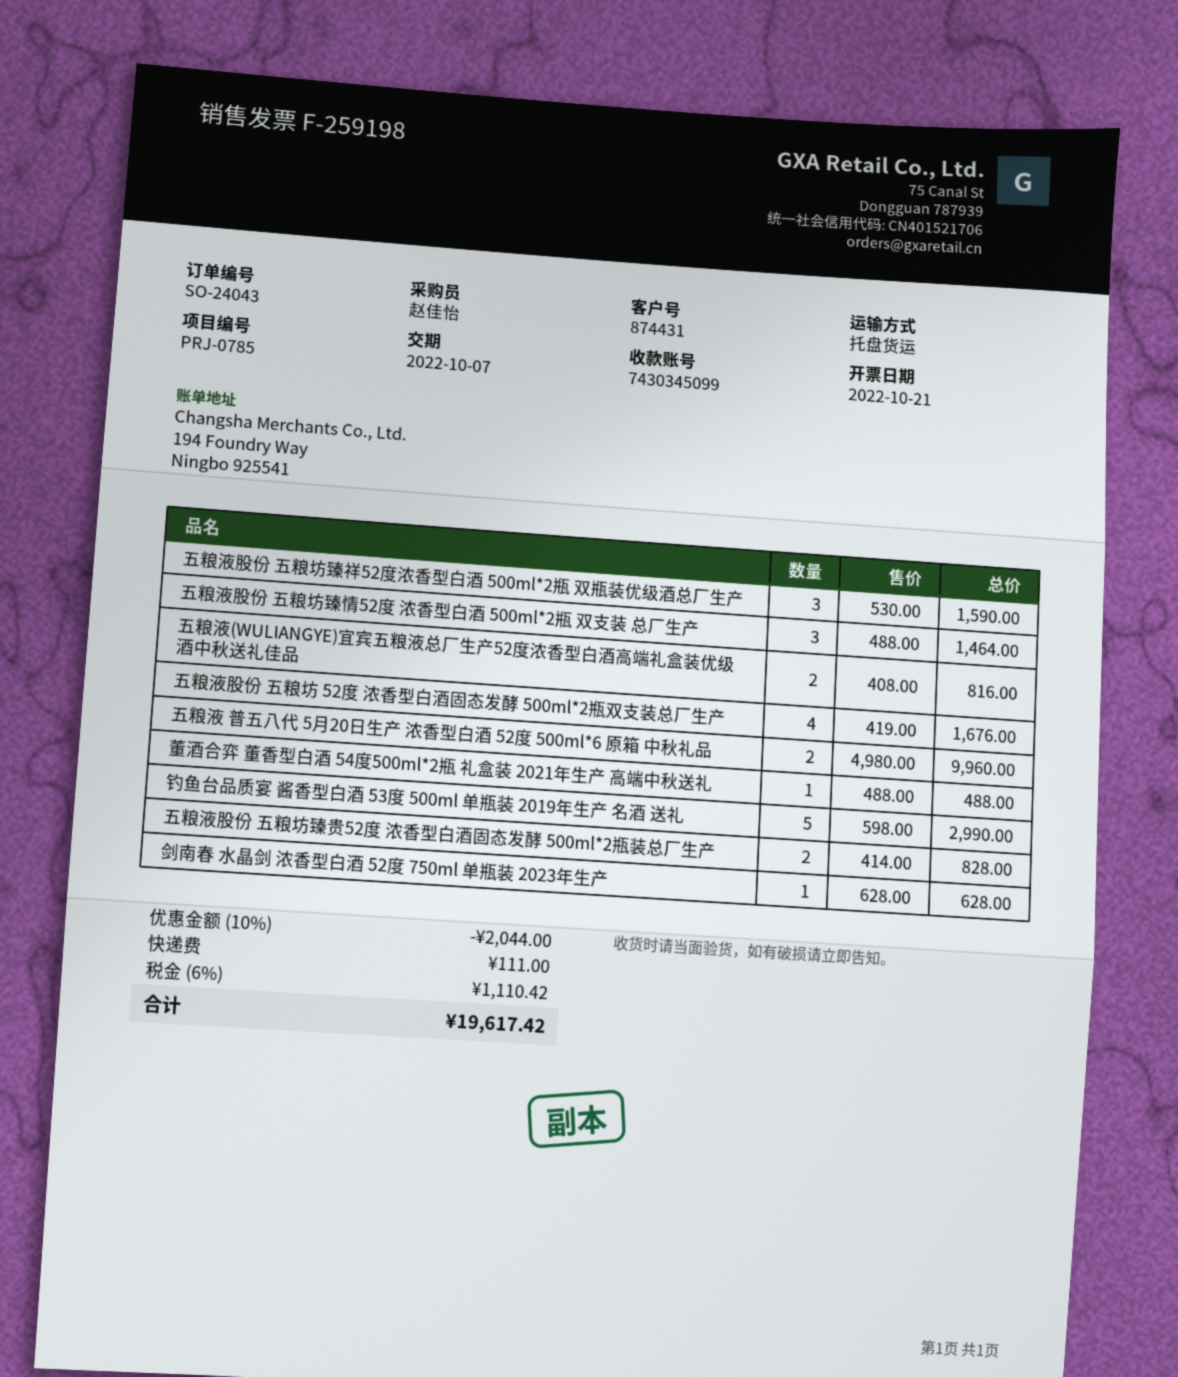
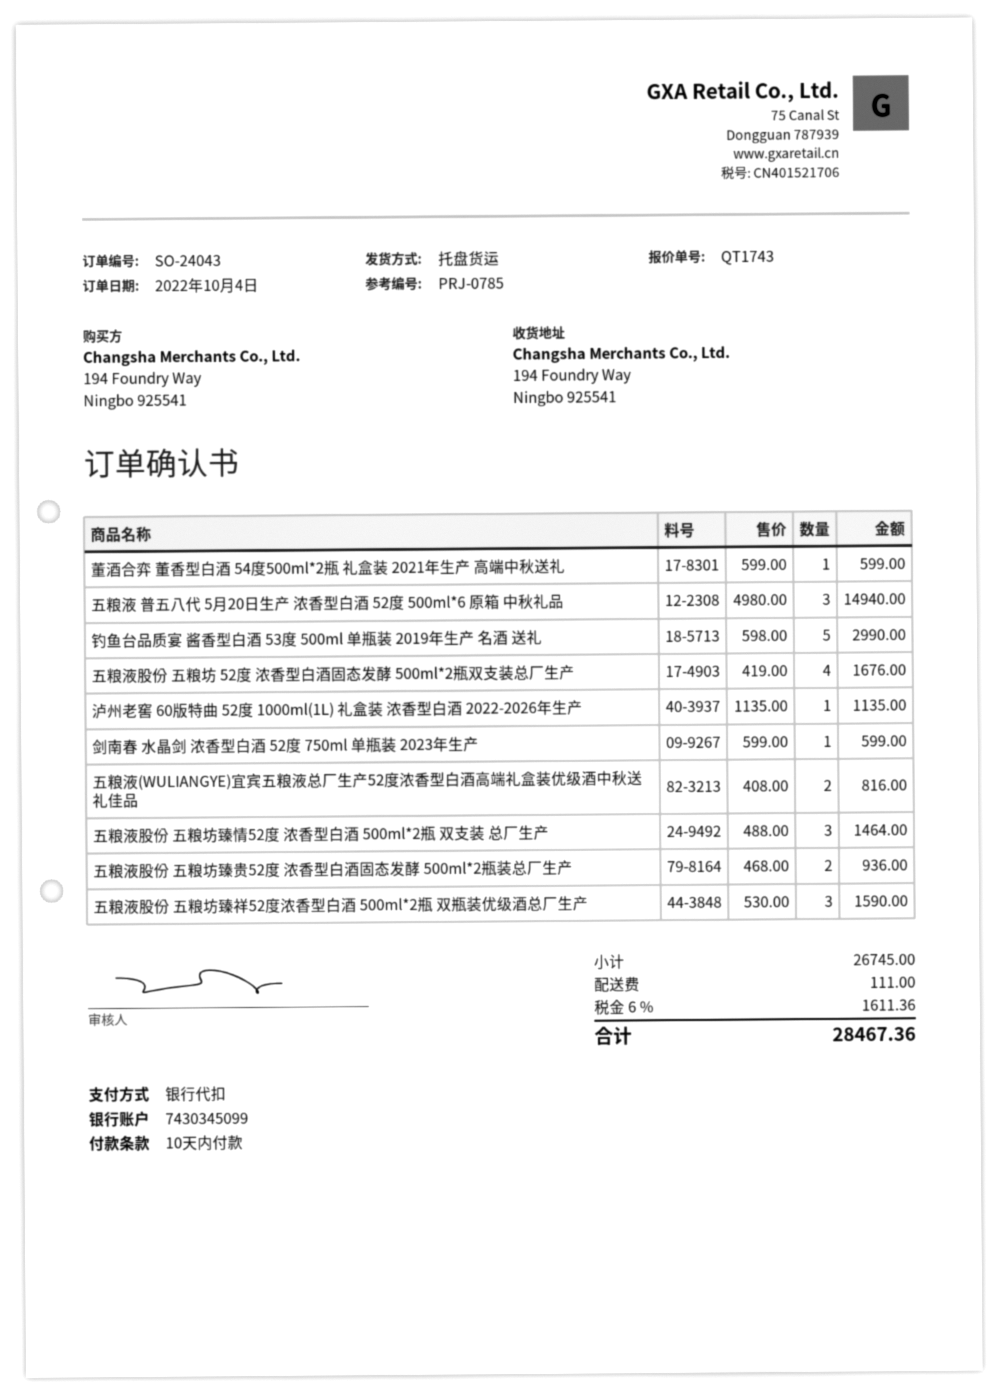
五粮液 普五八代 5月20日生产 浓香型白酒 52度 500ml*6 原箱 中秋礼品: 2 x 4980.00 = 9960.00 -> 3 x 4980.00 = 14940.00
董酒合弈 董香型白酒 54度500ml*2瓶 礼盒装 2021年生产 高端中秋送礼: 1 x 488.00 = 488.00 -> 1 x 599.00 = 599.00
五粮液股份 五粮坊臻贵52度 浓香型白酒固态发酵 500ml*2瓶装总厂生产: 2 x 414.00 = 828.00 -> 2 x 468.00 = 936.00
剑南春 水晶剑 浓香型白酒 52度 750ml 单瓶装 2023年生产: 1 x 628.00 = 628.00 -> 1 x 599.00 = 599.00
泸州老窖 60版特曲 52度 1000ml(1L) 礼盒装 浓香型白酒 2022-2026年生产: none -> 1 x 1135.00 = 1135.00
discount: 10% = 2044.00 -> none
tax: 6% = 1110.42 -> 6% = 1611.36
total: 19617.42 -> 28467.36

